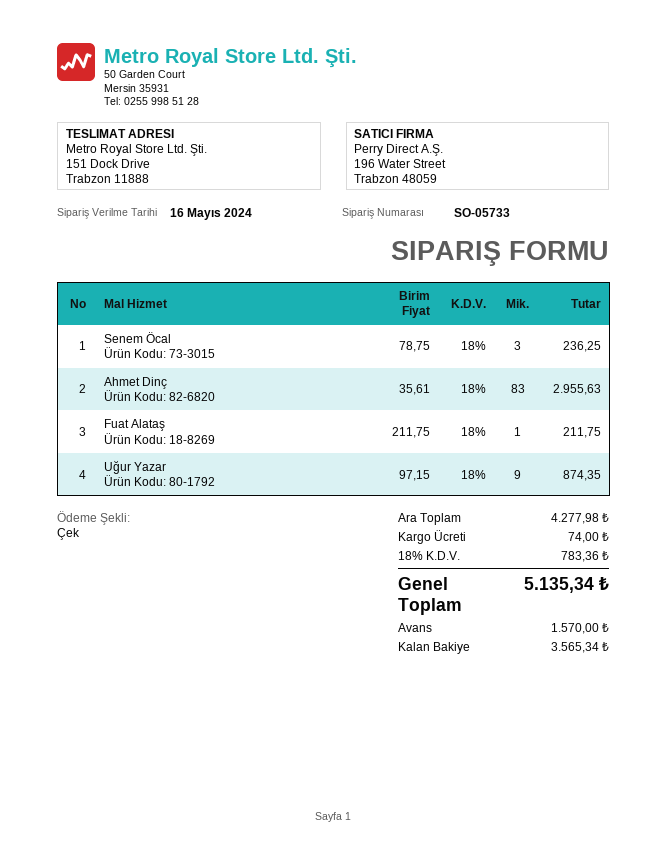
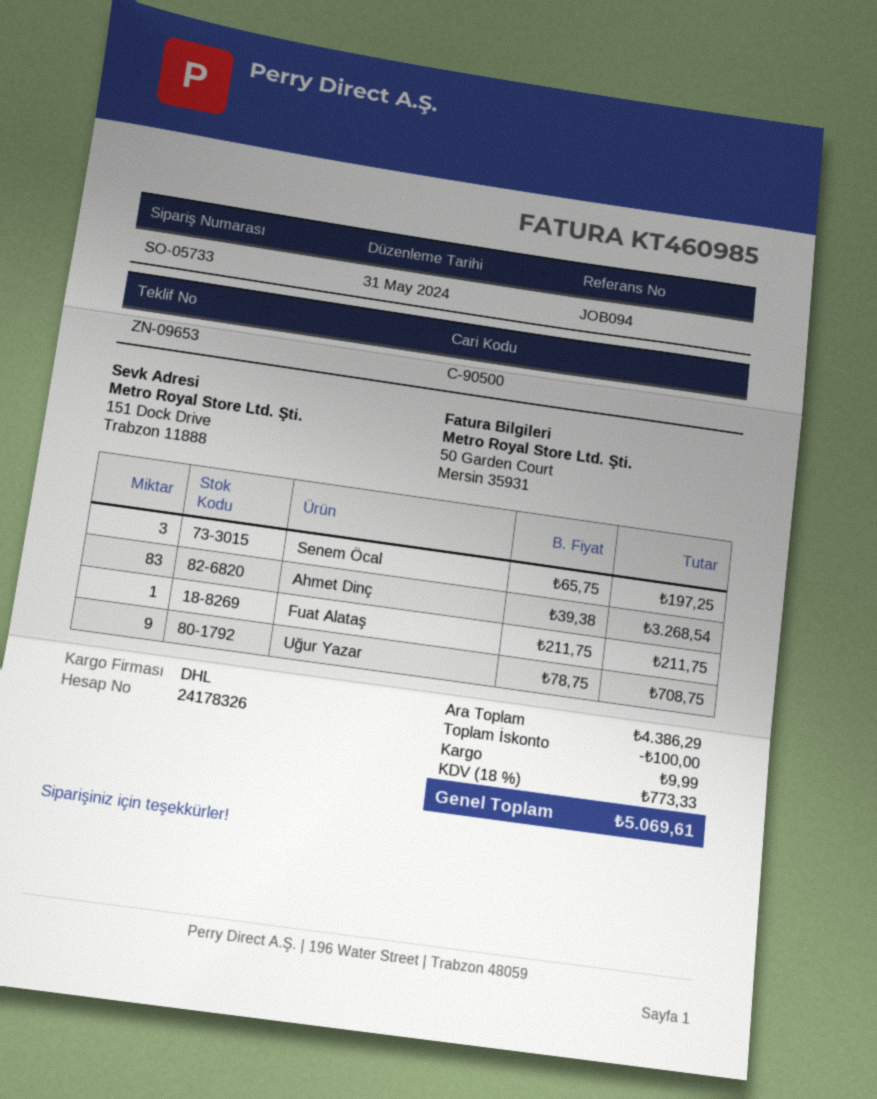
Senem Öcal: 3 x 78.75 = 236.25 -> 3 x 65.75 = 197.25
Ahmet Dinç: 83 x 35.61 = 2955.63 -> 83 x 39.38 = 3268.54
Uğur Yazar: 9 x 97.15 = 874.35 -> 9 x 78.75 = 708.75
subtotal: 4277.98 -> 4386.29
discount: none -> 100.00
shipping: 74.00 -> 9.99
tax: 18% = 783.36 -> 18% = 773.33
total: 5135.34 -> 5069.61

